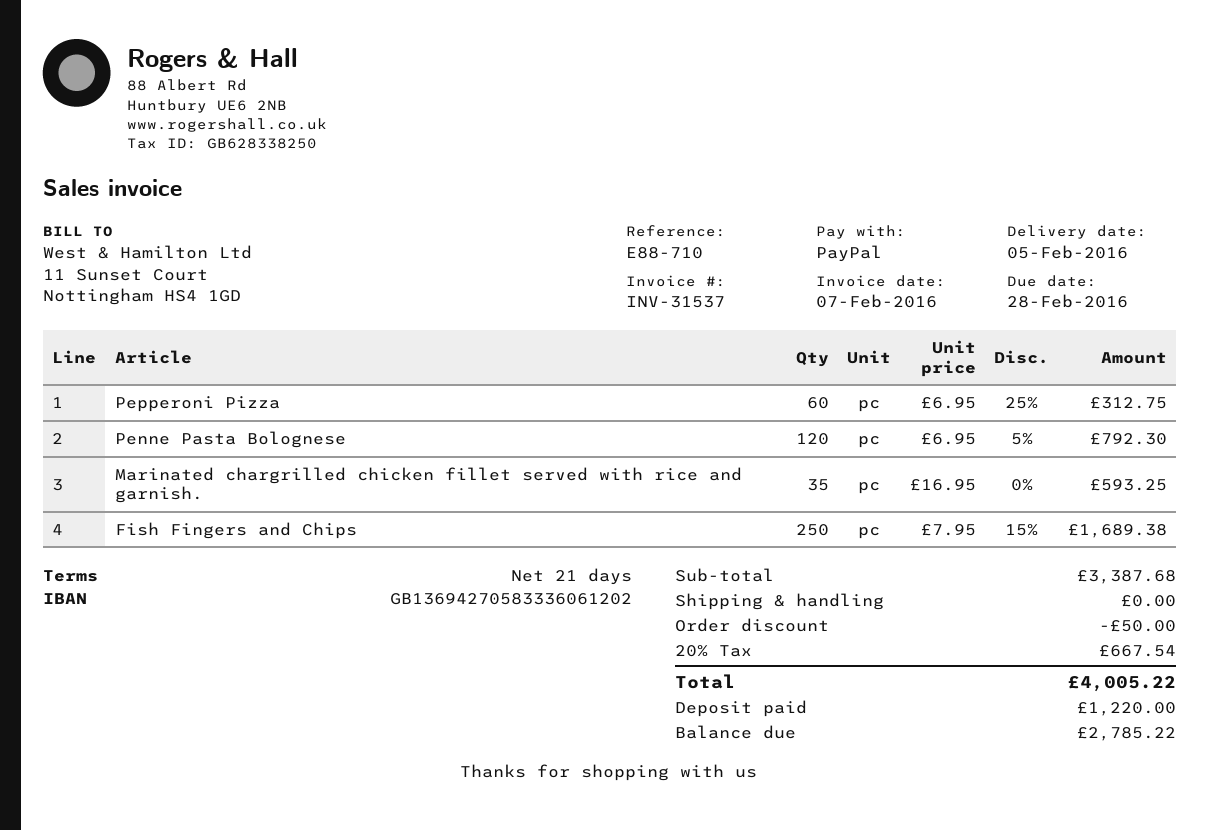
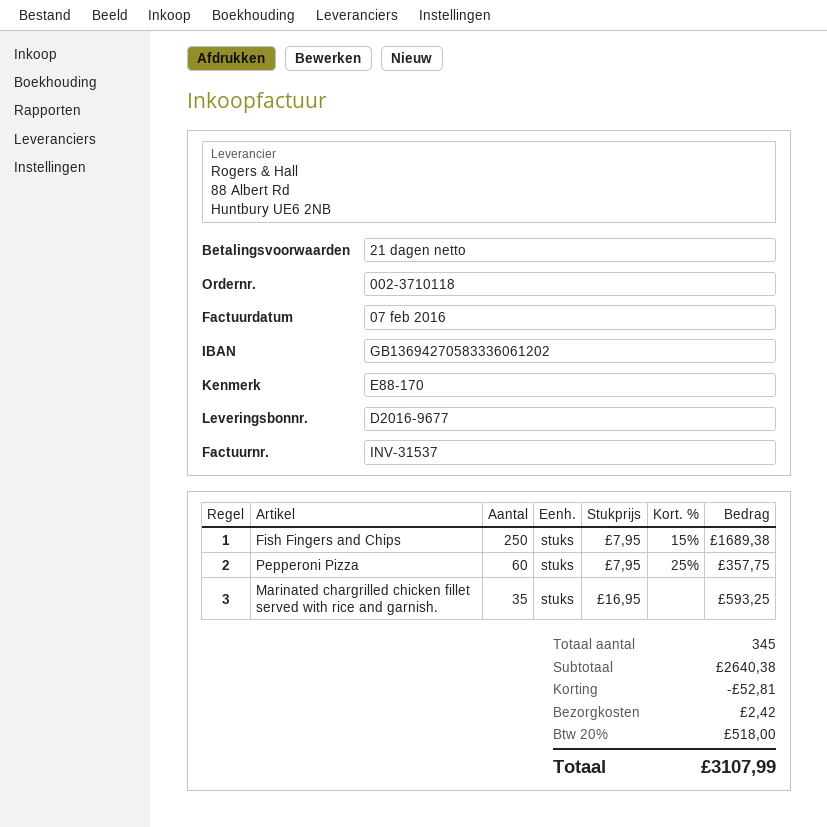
reference: E88-710 -> E88-170
Pepperoni Pizza: 60 x 6.95 - 25% = 312.75 -> 60 x 7.95 - 25% = 357.75
Penne Pasta Bolognese: 120 x 6.95 - 5% = 792.30 -> none
subtotal: 3387.68 -> 2640.38
discount: 50.00 -> 52.81
shipping: 0.00 -> 2.42
tax: 20% = 667.54 -> 20% = 518.00
total: 4005.22 -> 3107.99

